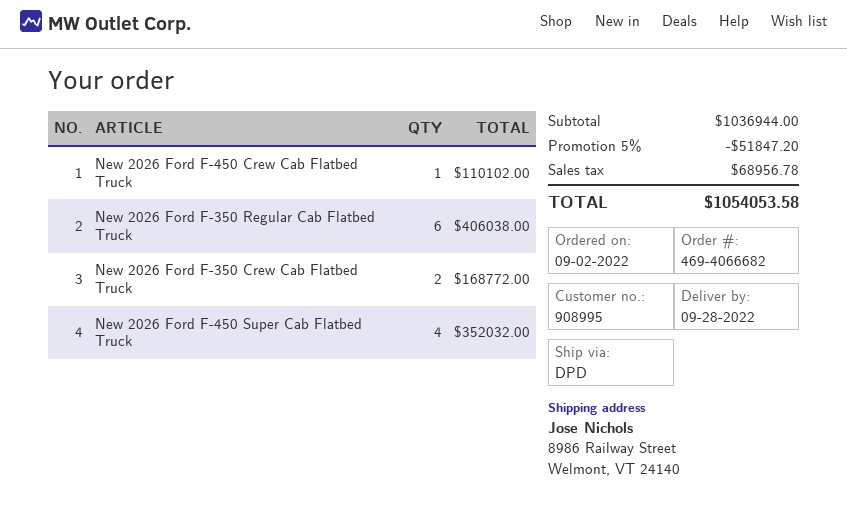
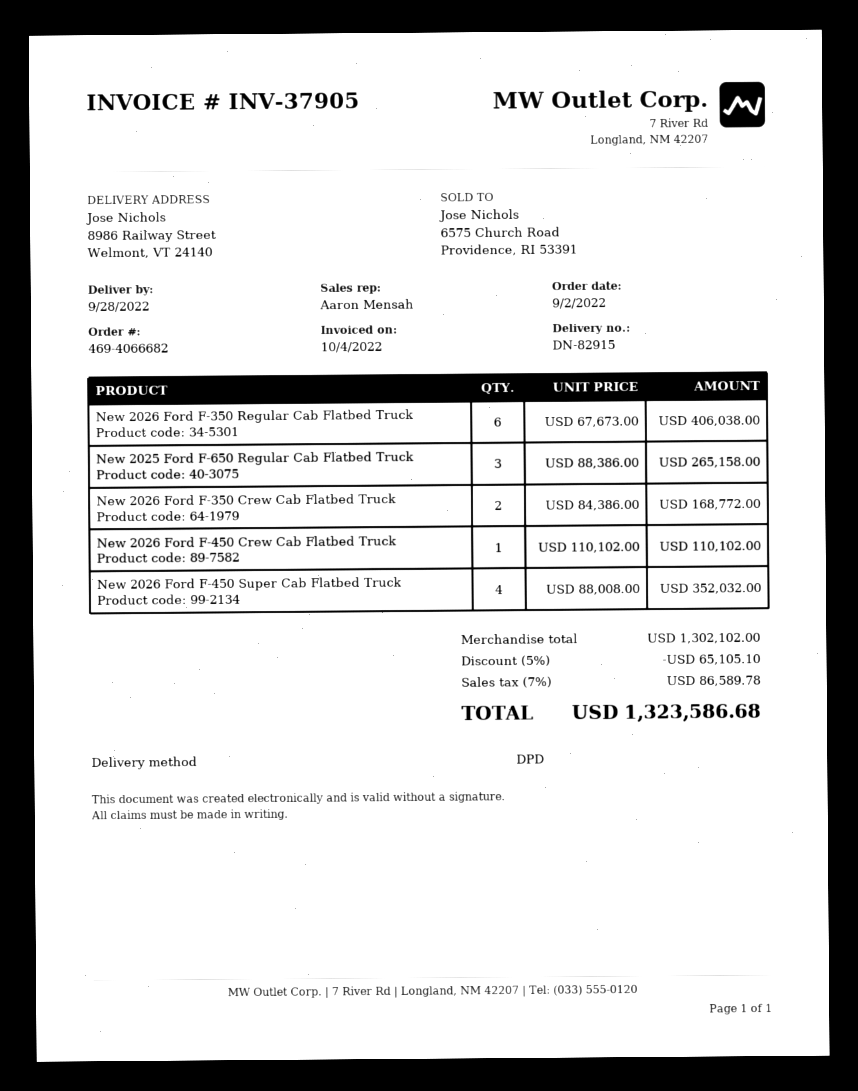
New 2025 Ford F-650 Regular Cab Flatbed Truck: none -> 3 for 265158.00
subtotal: 1036944.00 -> 1302102.00
discount: 5% = 51847.20 -> 5% = 65105.10
tax: 68956.78 -> 86589.78
total: 1054053.58 -> 1323586.68

